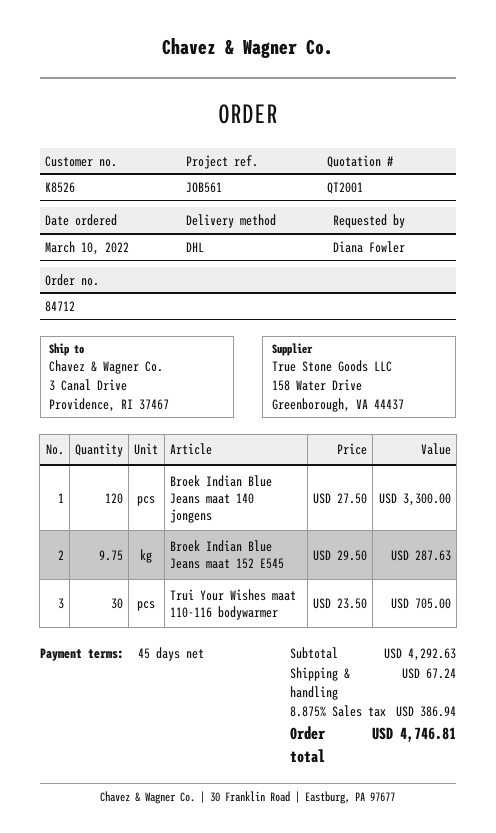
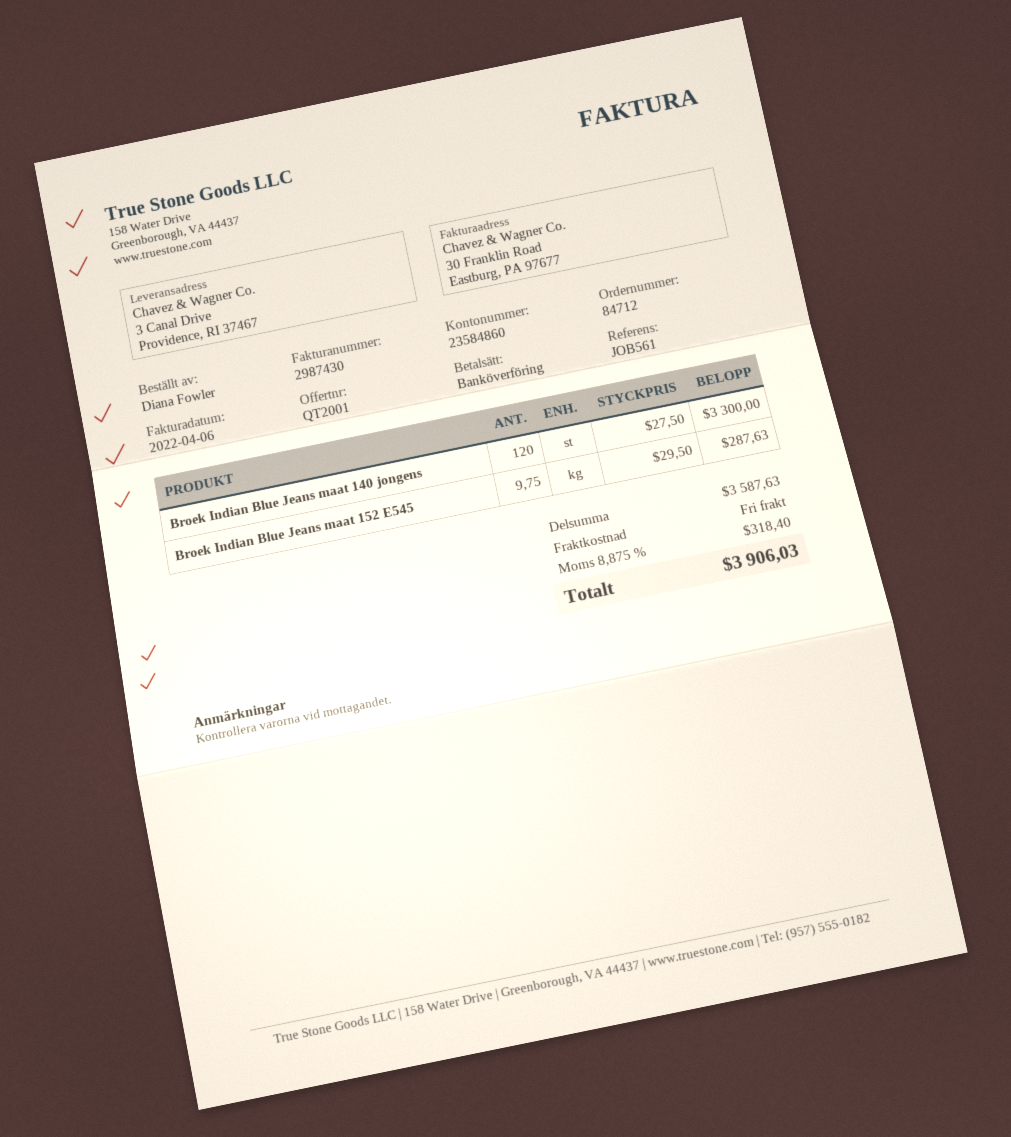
Trui Your Wishes maat 110-116 bodywarmer: 30 x 23.50 = 705.00 -> none
subtotal: 4292.63 -> 3587.63
shipping: 67.24 -> 0.00
tax: 8.875% = 386.94 -> 8.875% = 318.40
total: 4746.81 -> 3906.03

